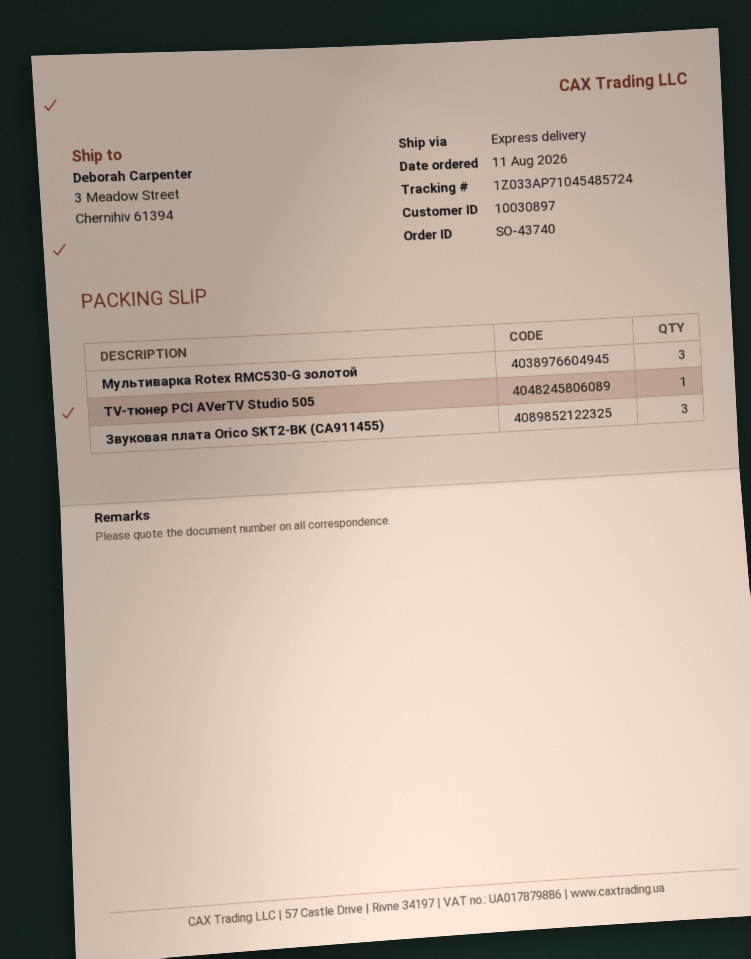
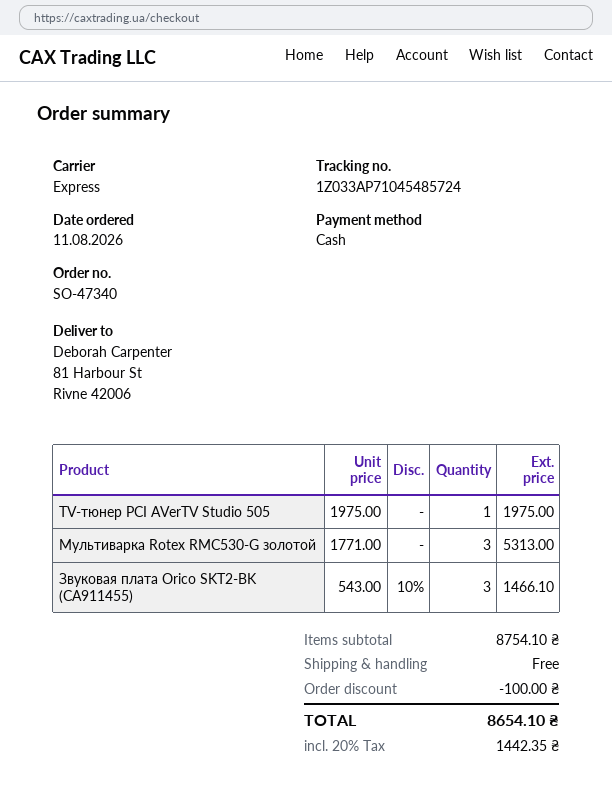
order number: SO-43740 -> SO-47340
ship to: 3 Meadow Street, Chernihiv 61394 -> 81 Harbour St, Rivne 42006

